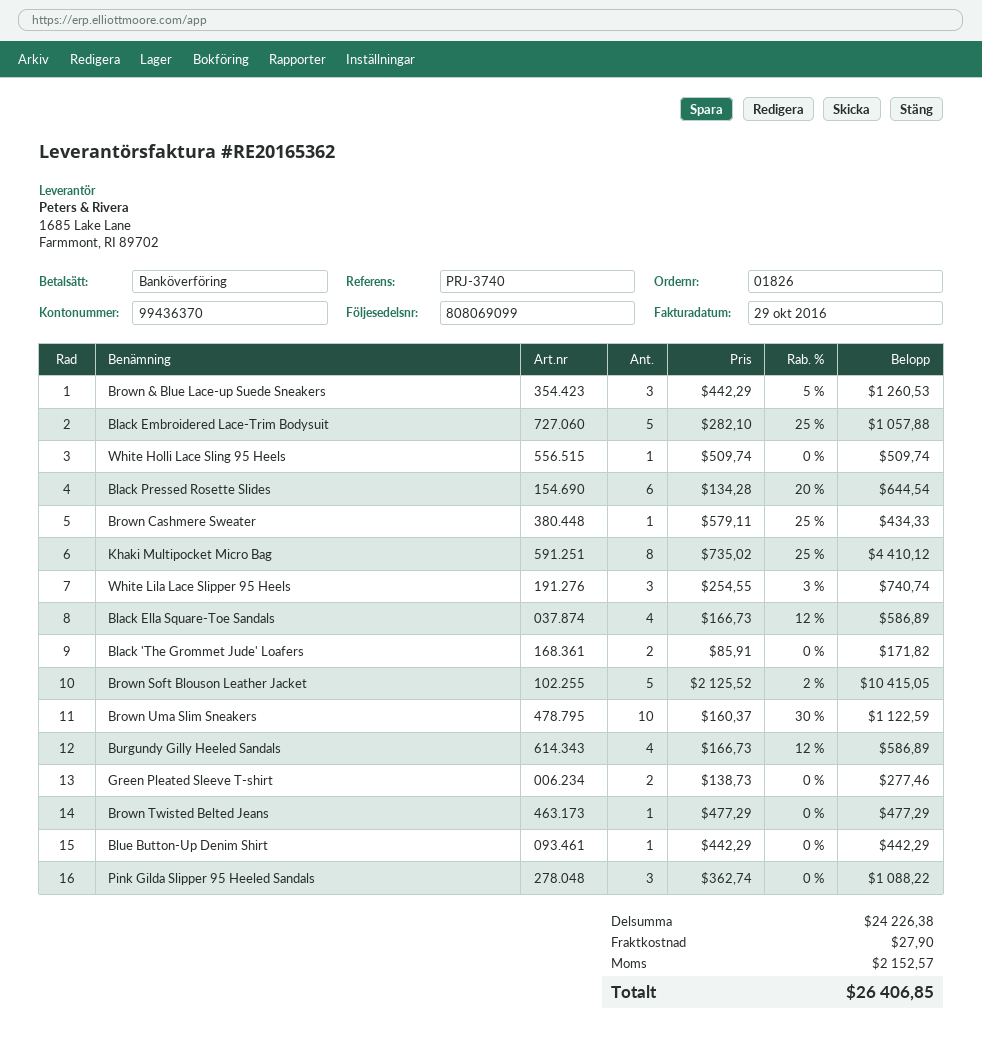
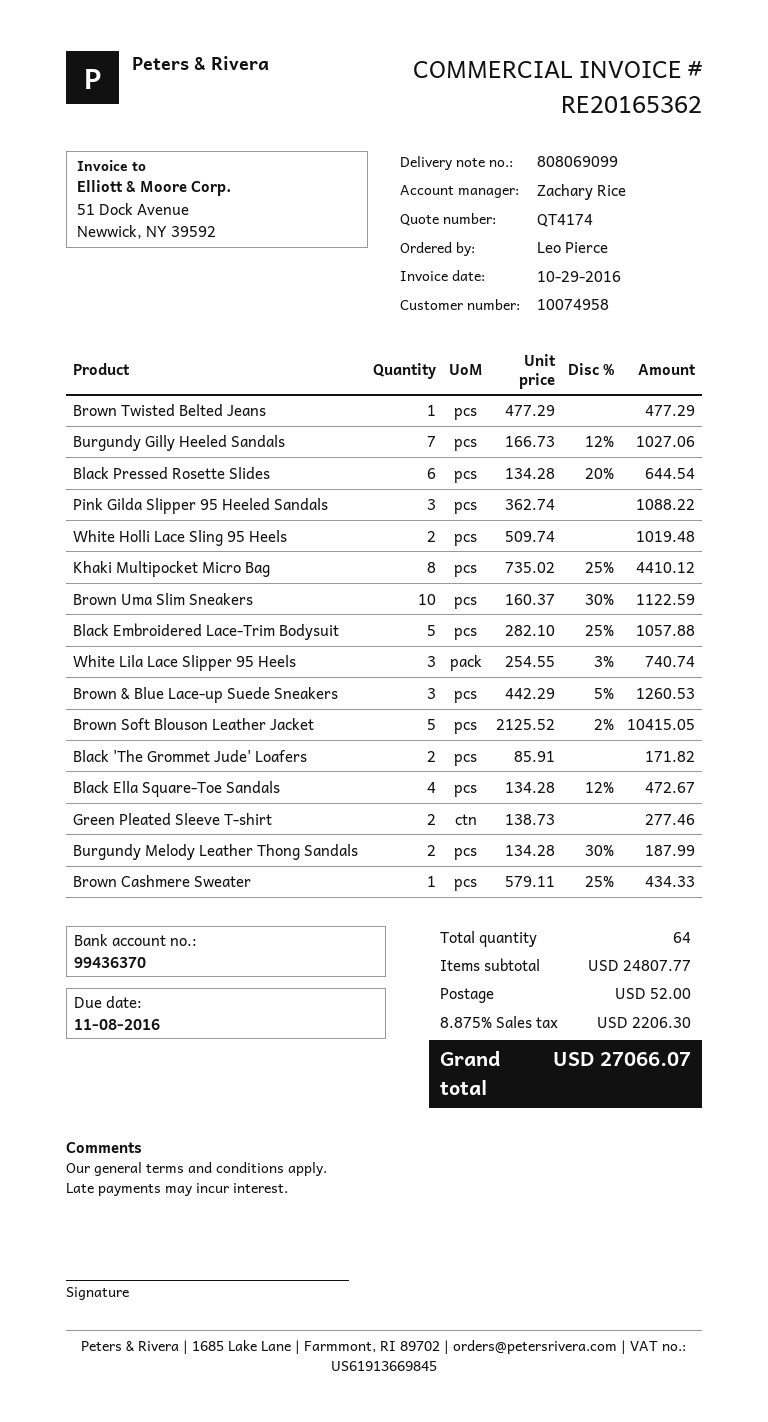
White Holli Lace Sling 95 Heels: 1 x 509.74 = 509.74 -> 2 x 509.74 = 1019.48
Black Ella Square-Toe Sandals: 4 x 166.73 - 12% = 586.89 -> 4 x 134.28 - 12% = 472.67
Burgundy Gilly Heeled Sandals: 4 x 166.73 - 12% = 586.89 -> 7 x 166.73 - 12% = 1027.06
Blue Button-Up Denim Shirt: 1 x 442.29 = 442.29 -> none
Burgundy Melody Leather Thong Sandals: none -> 2 x 134.28 - 30% = 187.99
subtotal: 24226.38 -> 24807.77
shipping: 27.90 -> 52.00
tax: 2152.57 -> 2206.30
total: 26406.85 -> 27066.07

